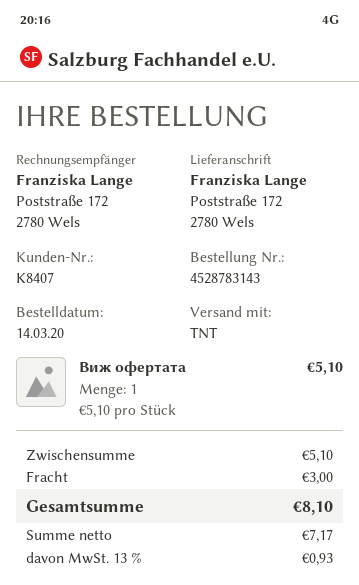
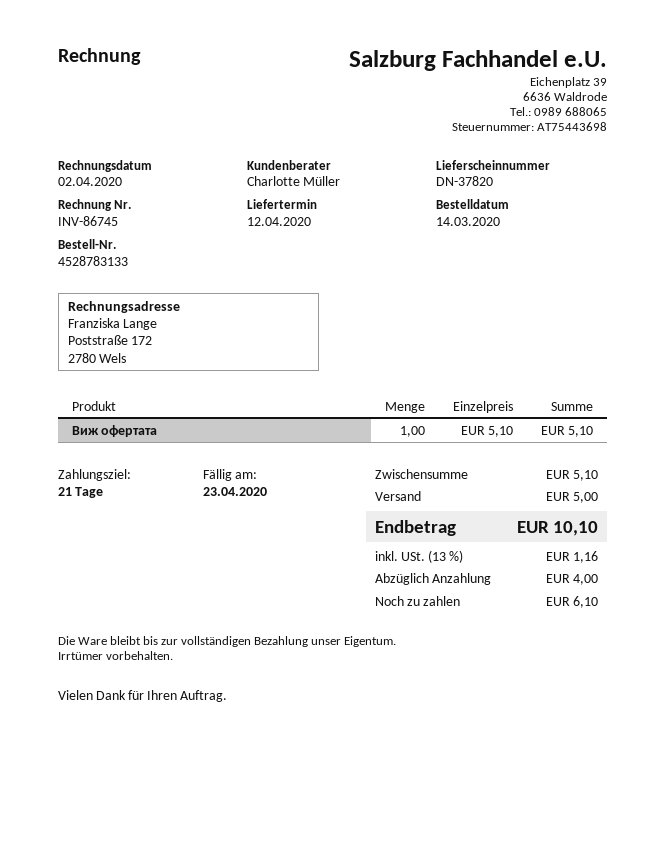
order number: 4528783143 -> 4528783133
shipping: 3.00 -> 5.00
tax: 13% = 0.93 -> 13% = 1.16
total: 8.10 -> 10.10

